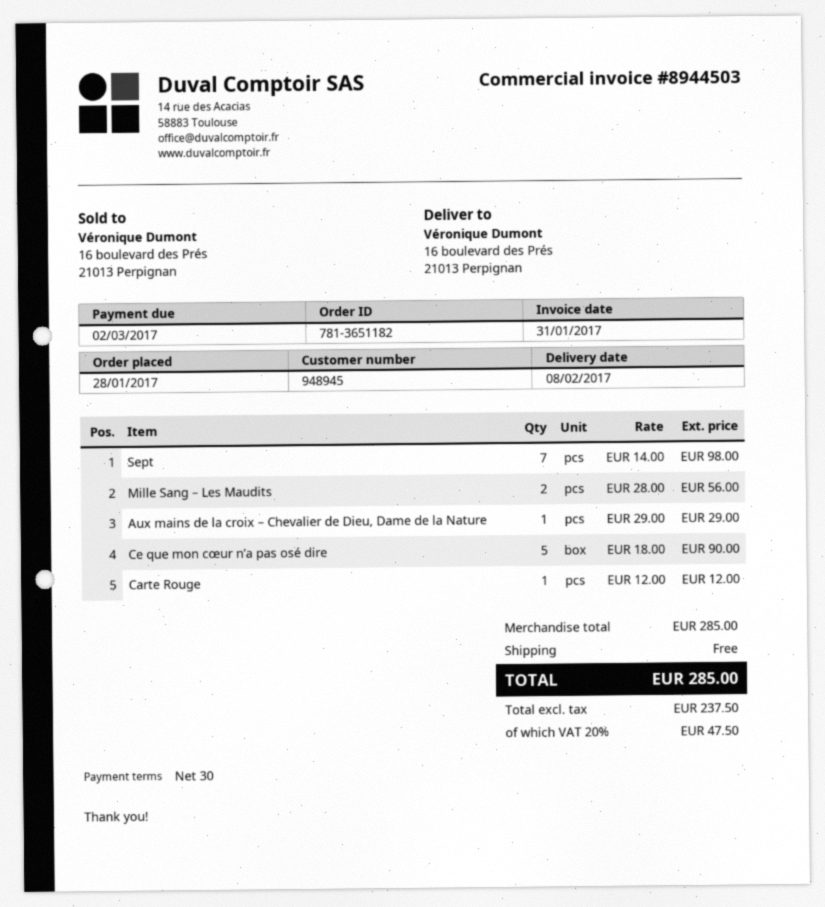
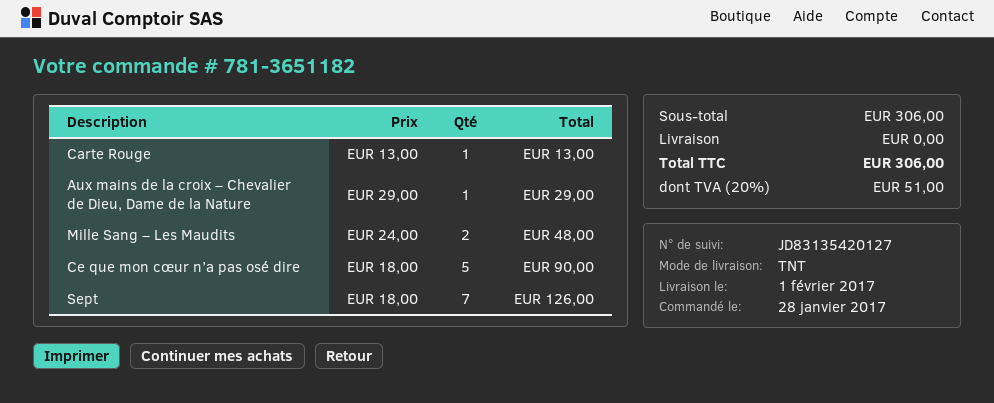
delivery date: 2017-02-08 -> 2017-02-01
Sept: 7 x 14.00 = 98.00 -> 7 x 18.00 = 126.00
Mille Sang – Les Maudits: 2 x 28.00 = 56.00 -> 2 x 24.00 = 48.00
Carte Rouge: 1 x 12.00 = 12.00 -> 1 x 13.00 = 13.00
subtotal: 285.00 -> 306.00
tax: 20% = 47.50 -> 20% = 51.00
total: 285.00 -> 306.00

